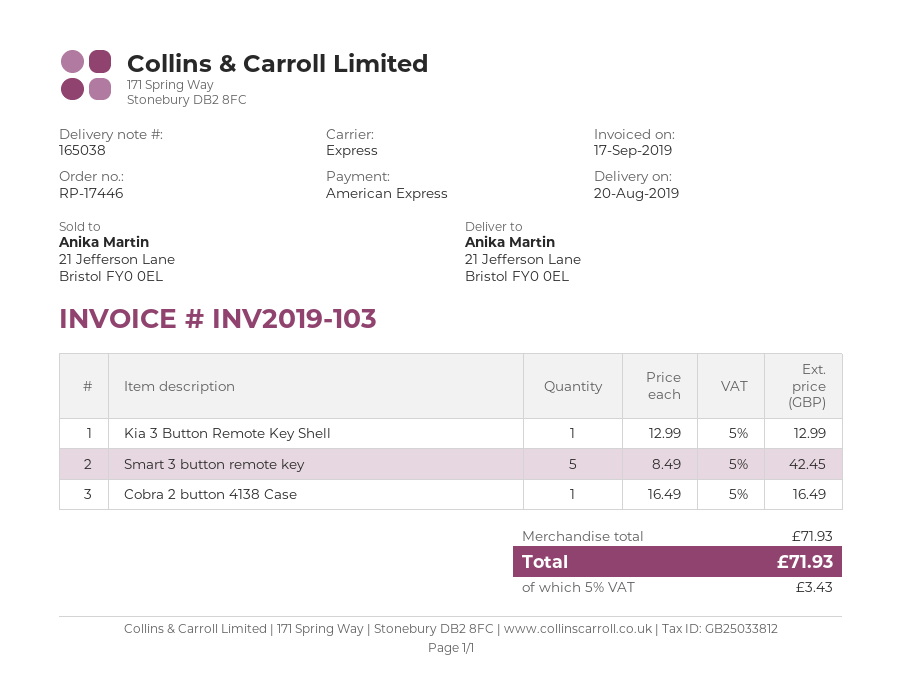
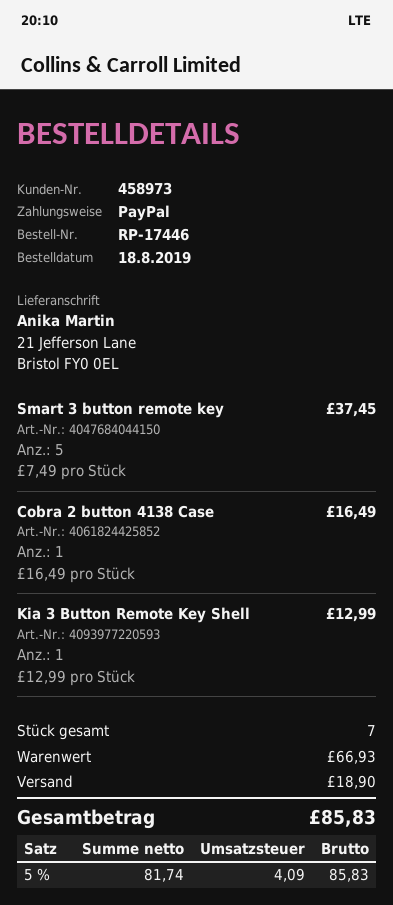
payment method: American Express -> PayPal
Smart 3 button remote key: 5 x 8.49 = 42.45 -> 5 x 7.49 = 37.45
subtotal: 71.93 -> 66.93
shipping: none -> 18.90
tax: 5% = 3.43 -> 5% = 4.09
total: 71.93 -> 85.83

